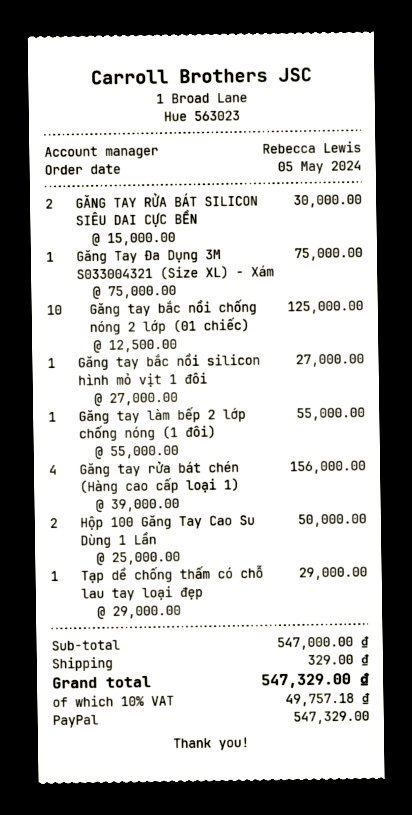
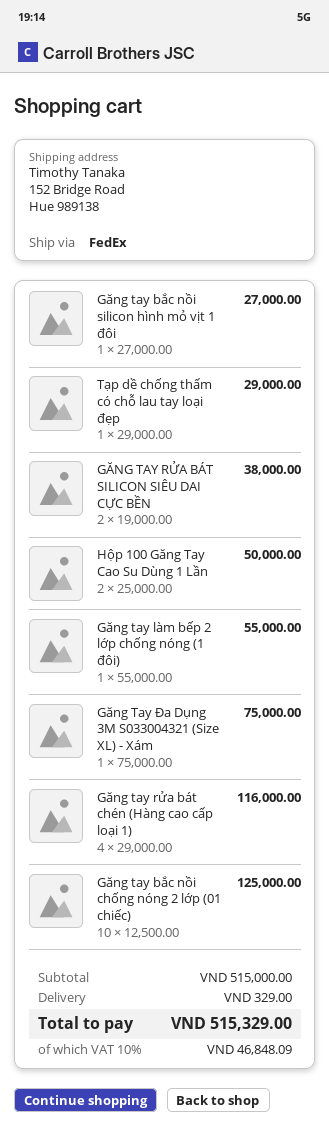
GĂNG TAY RỬA BÁT SILICON SIÊU DAI CỰC BỀN: 2 x 15000.00 = 30000.00 -> 2 x 19000.00 = 38000.00
Găng tay rửa bát chén (Hàng cao cấp loại 1): 4 x 39000.00 = 156000.00 -> 4 x 29000.00 = 116000.00
subtotal: 547000.00 -> 515000.00
tax: 10% = 49757.18 -> 10% = 46848.09
total: 547329.00 -> 515329.00

